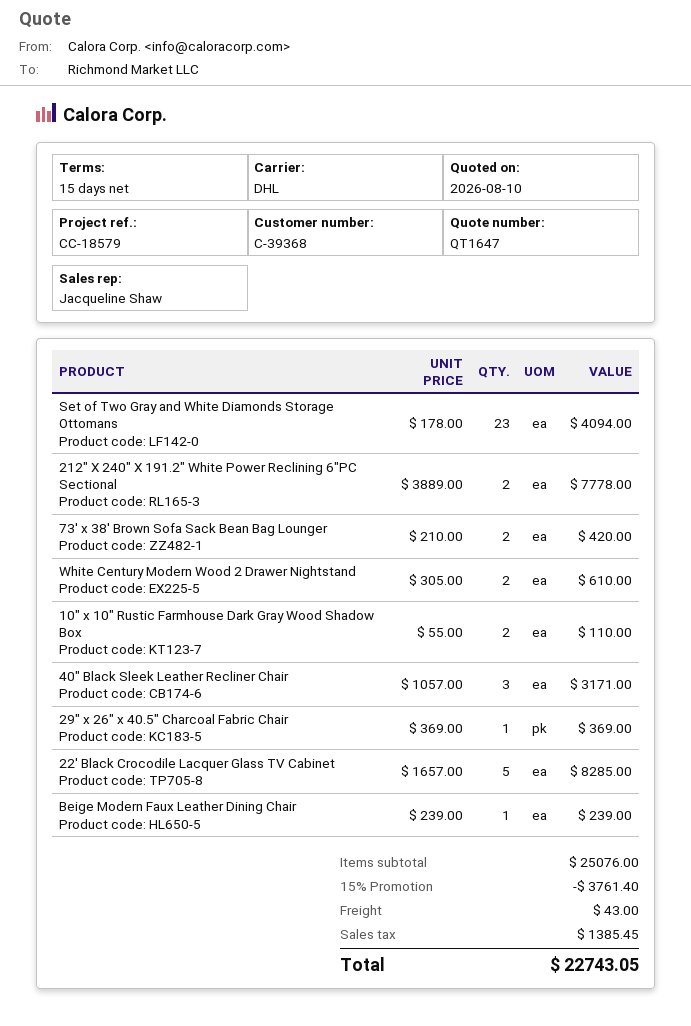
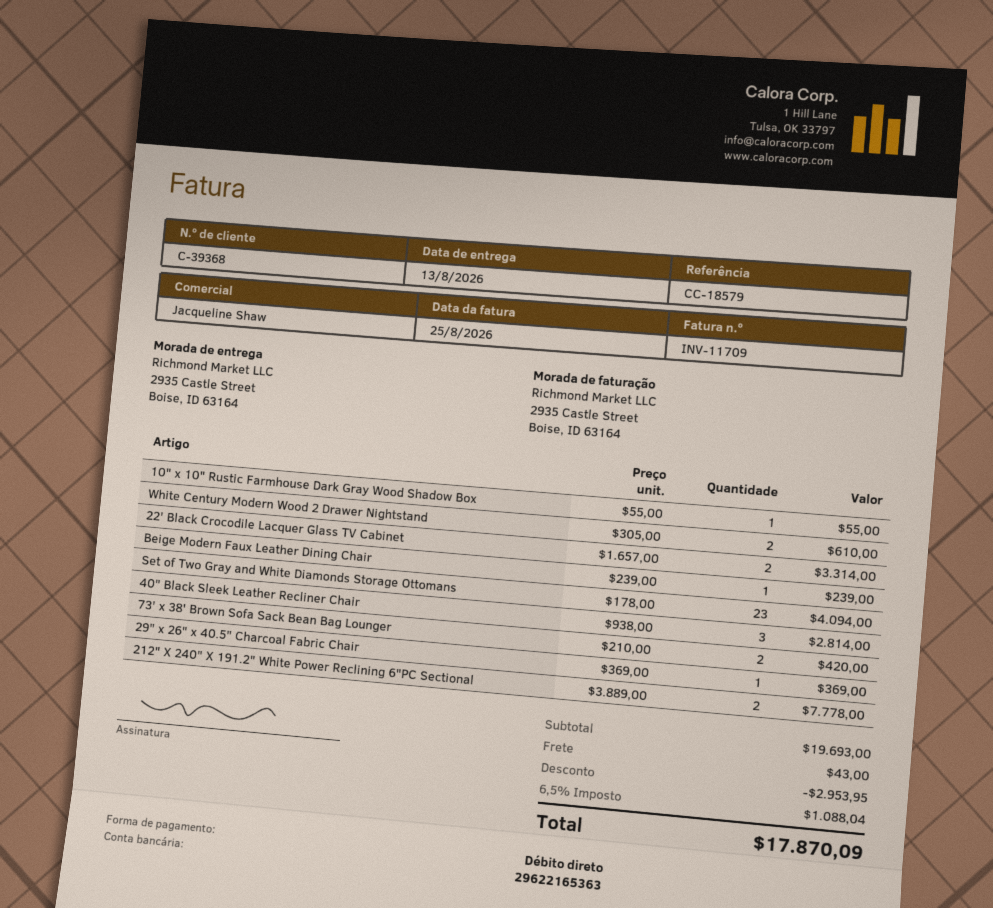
10" x 10" Rustic Farmhouse Dark Gray Wood Shadow Box: 2 x 55.00 = 110.00 -> 1 x 55.00 = 55.00
40" Black Sleek Leather Recliner Chair: 3 x 1057.00 = 3171.00 -> 3 x 938.00 = 2814.00
22' Black Crocodile Lacquer Glass TV Cabinet: 5 x 1657.00 = 8285.00 -> 2 x 1657.00 = 3314.00
subtotal: 25076.00 -> 19693.00
discount: 3761.40 -> 2953.95
tax: 1385.45 -> 1088.04
total: 22743.05 -> 17870.09

